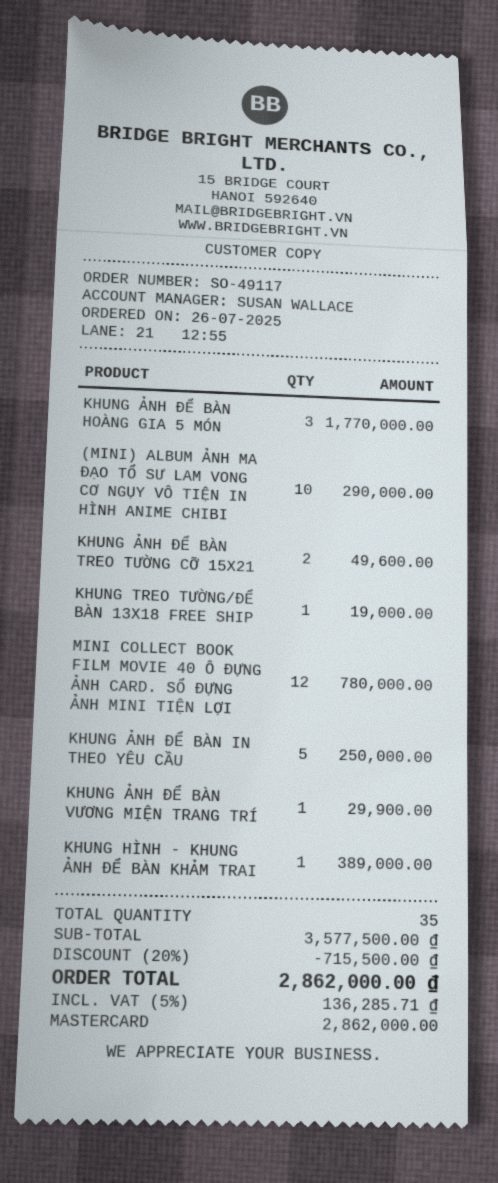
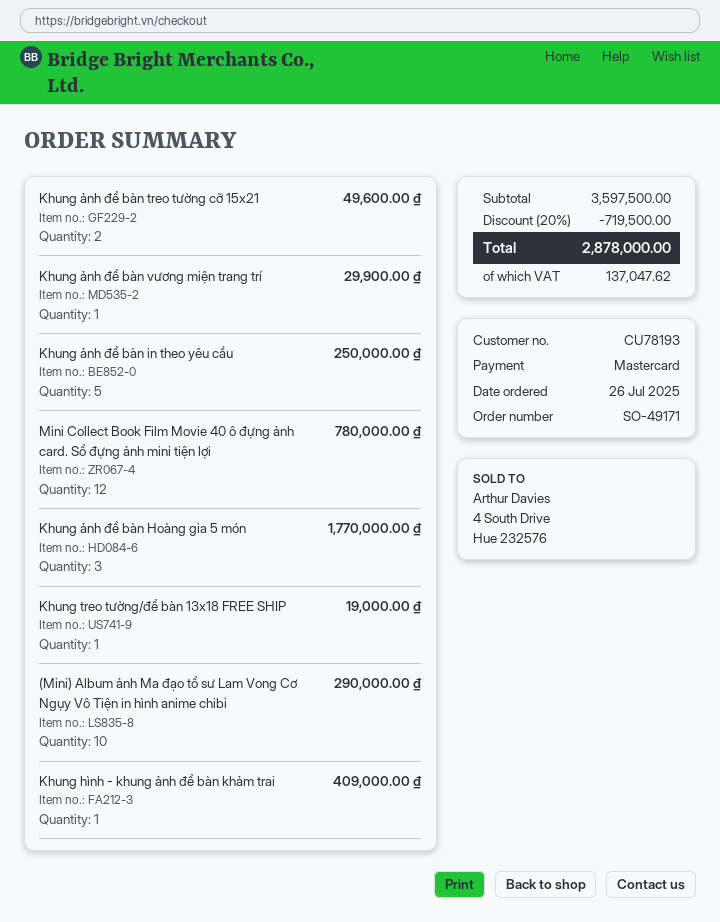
order number: SO-49117 -> SO-49171
KHUNG HÌNH - KHUNG ẢNH ĐỂ BÀN KHẢM TRAI: 1 for 389000.00 -> 1 for 409000.00
subtotal: 3577500.00 -> 3597500.00
discount: 20% = 715500.00 -> 20% = 719500.00
tax: 136285.71 -> 137047.62
total: 2862000.00 -> 2878000.00

